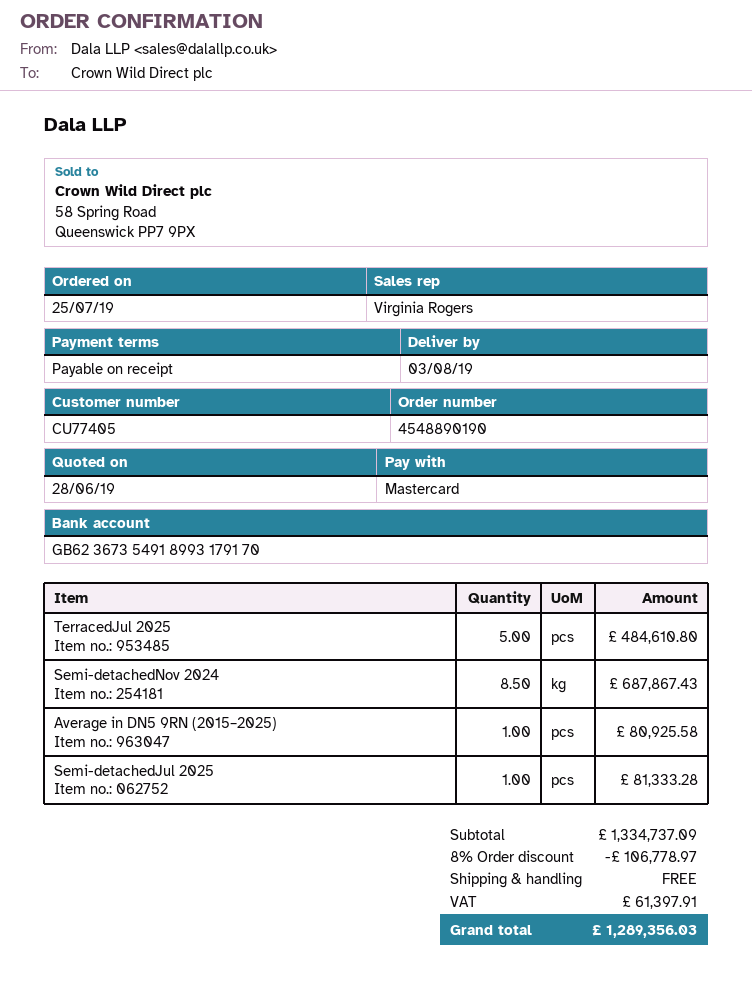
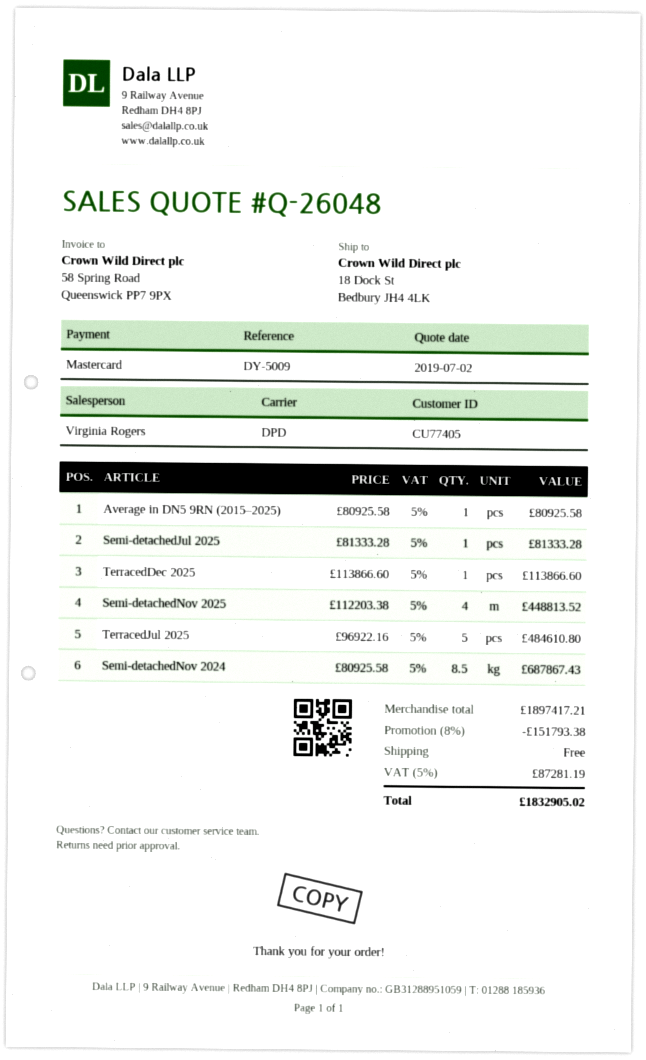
quote date: 2019-06-28 -> 2019-07-02
TerracedDec 2025: none -> 1 for 113866.60
Semi-detachedNov 2025: none -> 4 for 448813.52
subtotal: 1334737.09 -> 1897417.21
discount: 8% = 106778.97 -> 8% = 151793.38
tax: 61397.91 -> 87281.19
total: 1289356.03 -> 1832905.02

